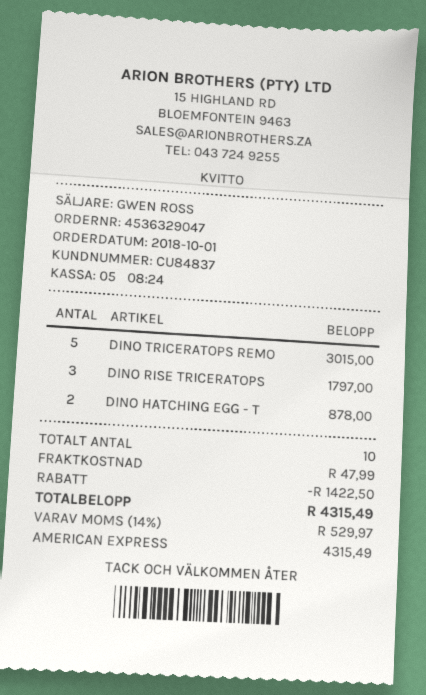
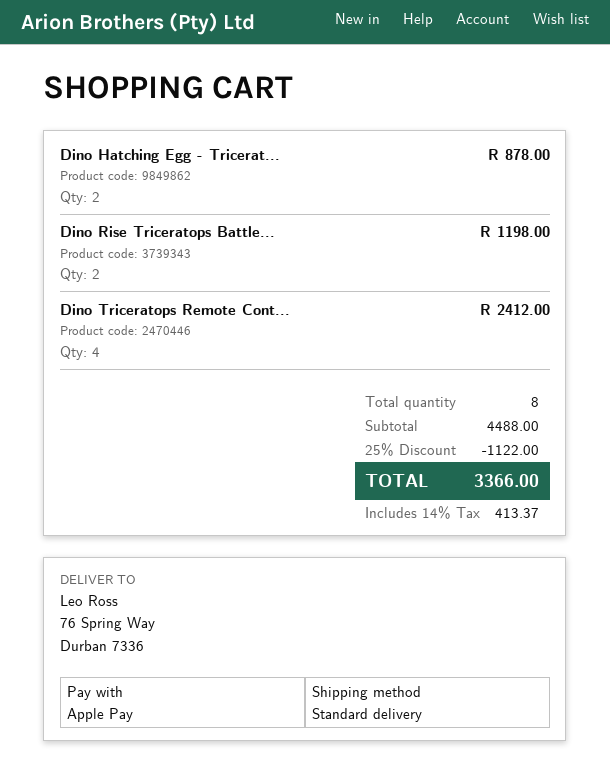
payment method: American Express -> Apple Pay
DINO TRICERATOPS REMO: 5 for 3015.00 -> 4 for 2412.00
DINO RISE TRICERATOPS: 3 for 1797.00 -> 2 for 1198.00
total quantity: 10 -> 8
discount: 1422.50 -> 1122.00
shipping: 47.99 -> none
tax: 14% = 529.97 -> 14% = 413.37
total: 4315.49 -> 3366.00

